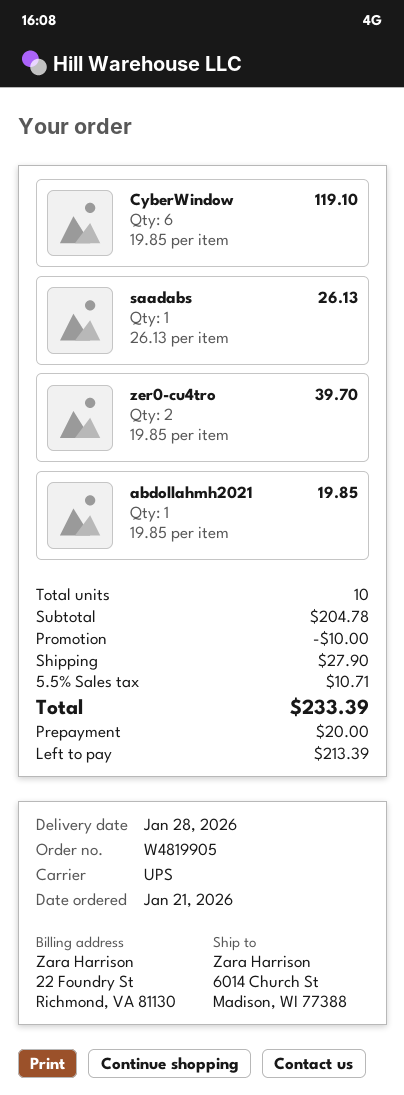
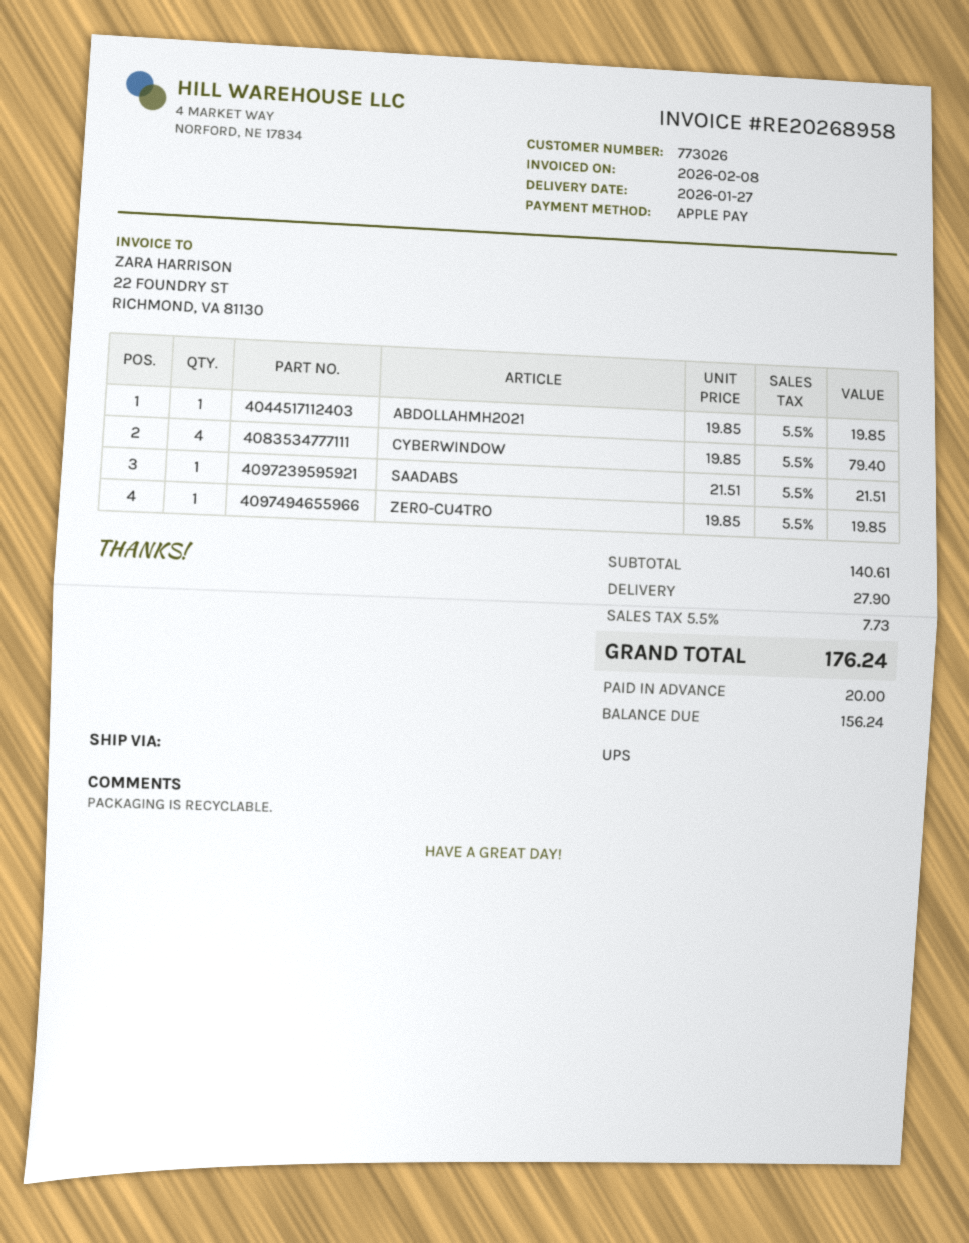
delivery date: 2026-01-28 -> 2026-01-27
CyberWindow: 6 x 19.85 = 119.10 -> 4 x 19.85 = 79.40
saadabs: 1 x 26.13 = 26.13 -> 1 x 21.51 = 21.51
zer0-cu4tro: 2 x 19.85 = 39.70 -> 1 x 19.85 = 19.85
subtotal: 204.78 -> 140.61
discount: 10.00 -> none
tax: 5.5% = 10.71 -> 5.5% = 7.73
total: 233.39 -> 176.24
balance: 213.39 -> 156.24

